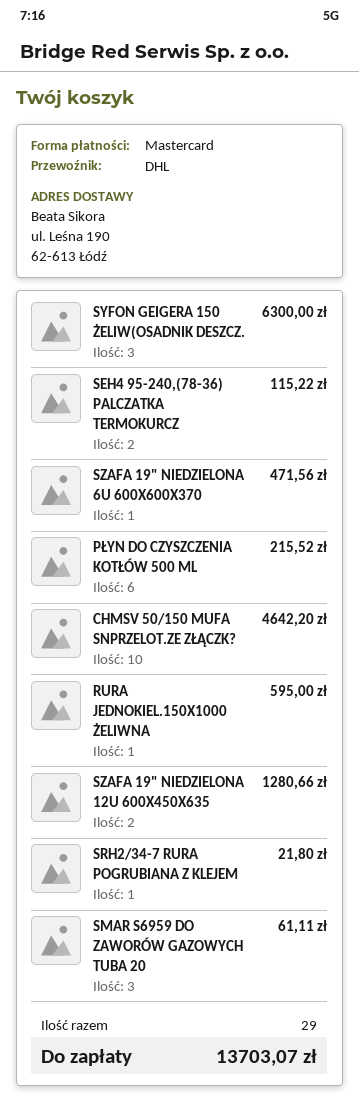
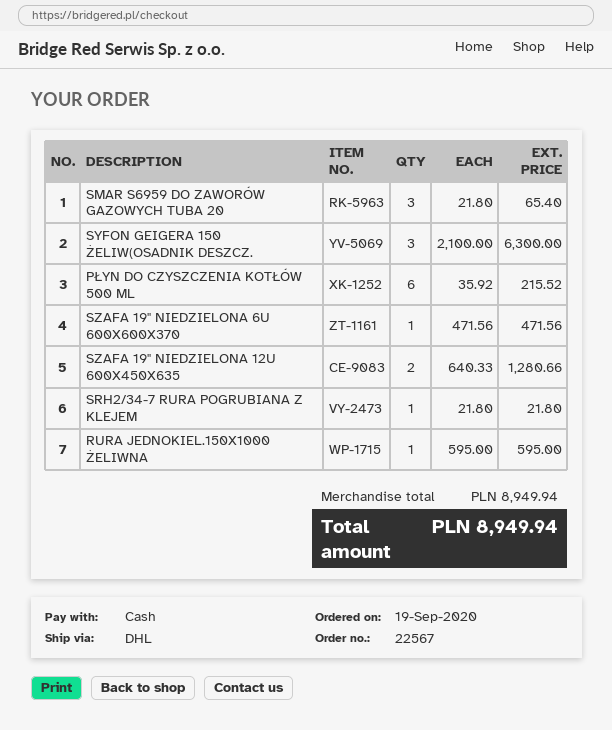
payment method: Mastercard -> cash
SEH4 95-240,(78-36) PALCZATKA TERMOKURCZ: 2 for 115.22 -> none
CHMSV 50/150 MUFA SNPRZELOT.ZE ZŁĄCZK?: 10 for 4642.20 -> none
SMAR S6959 DO ZAWORÓW GAZOWYCH TUBA 20: 3 for 61.11 -> 3 for 65.40
total: 13703.07 -> 8949.94

